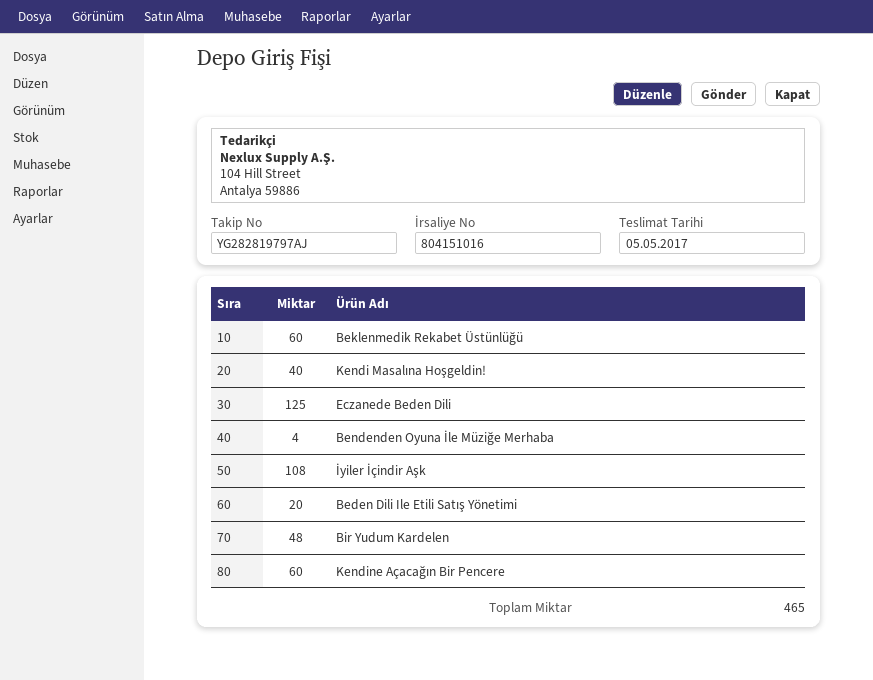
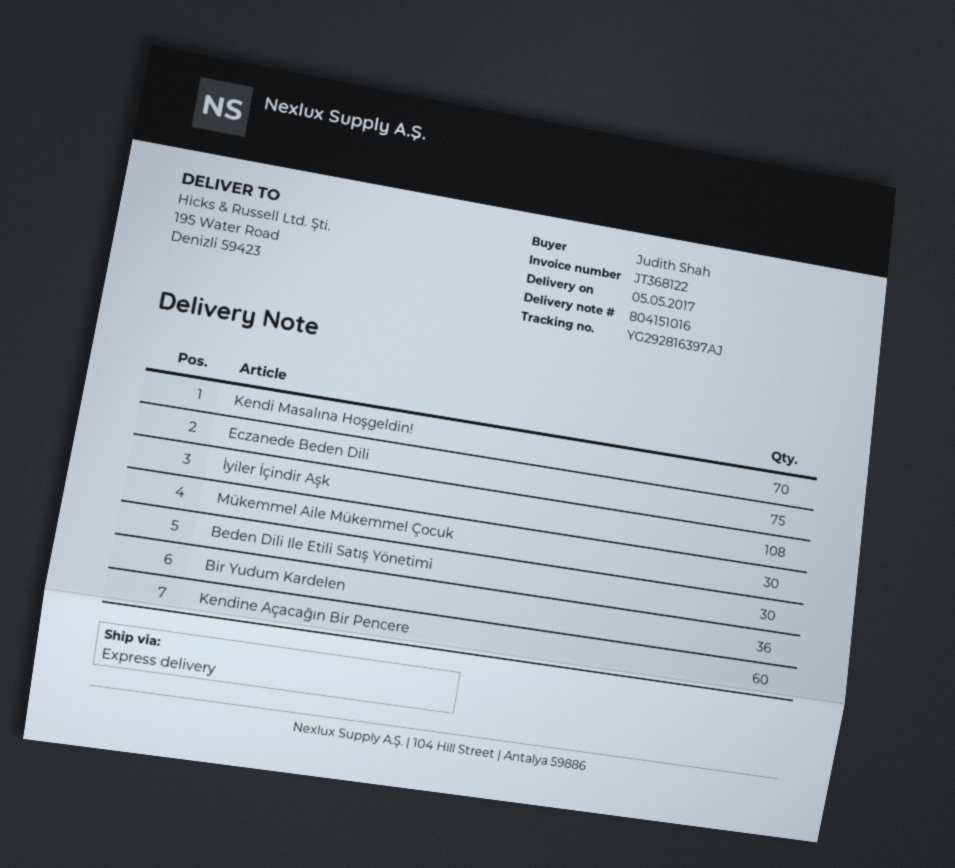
tracking number: YG282819797AJ -> YG292816397AJ
Beklenmedik Rekabet Üstünlüğü: 60 -> none
Kendi Masalına Hoşgeldin!: 40 -> 70
Eczanede Beden Dili: 125 -> 75
Bendenden Oyuna İle Müziğe Merhaba: 4 -> none
Beden Dili Ile Etili Satış Yönetimi: 20 -> 30
Bir Yudum Kardelen: 48 -> 36
Mükemmel Aile Mükemmel Çocuk: none -> 30

